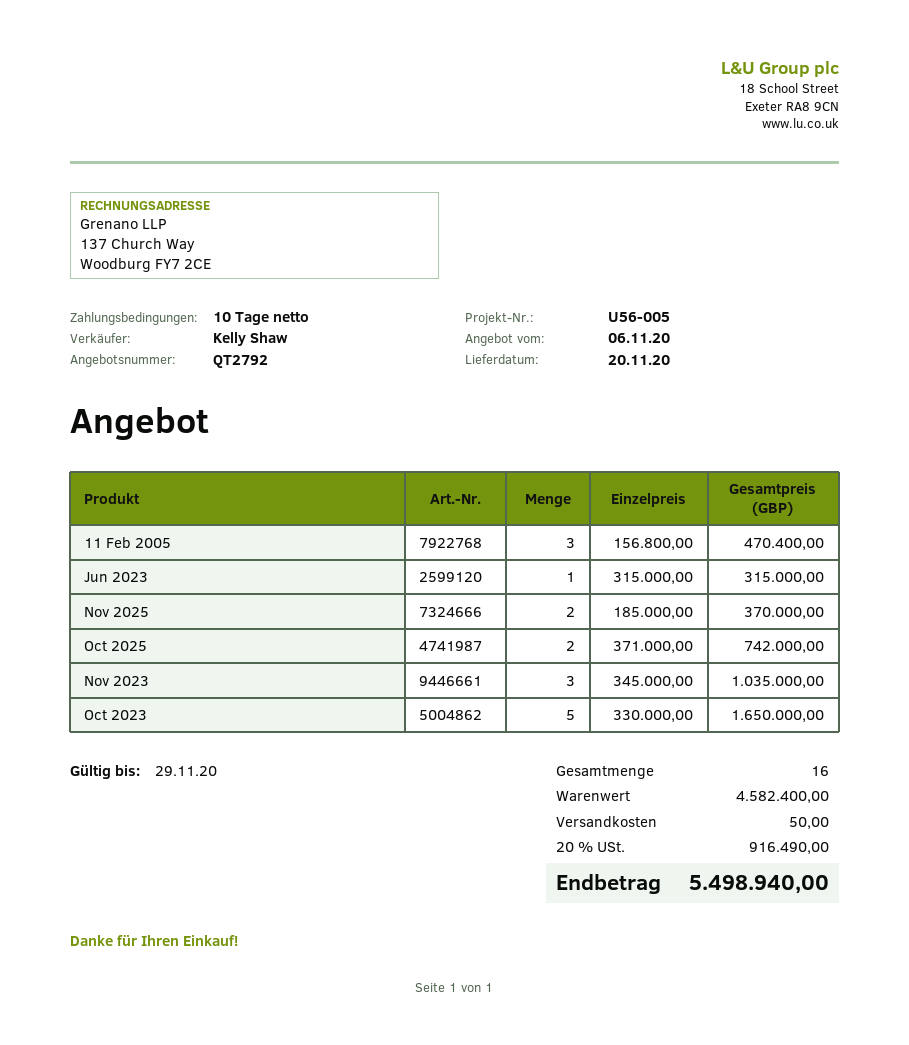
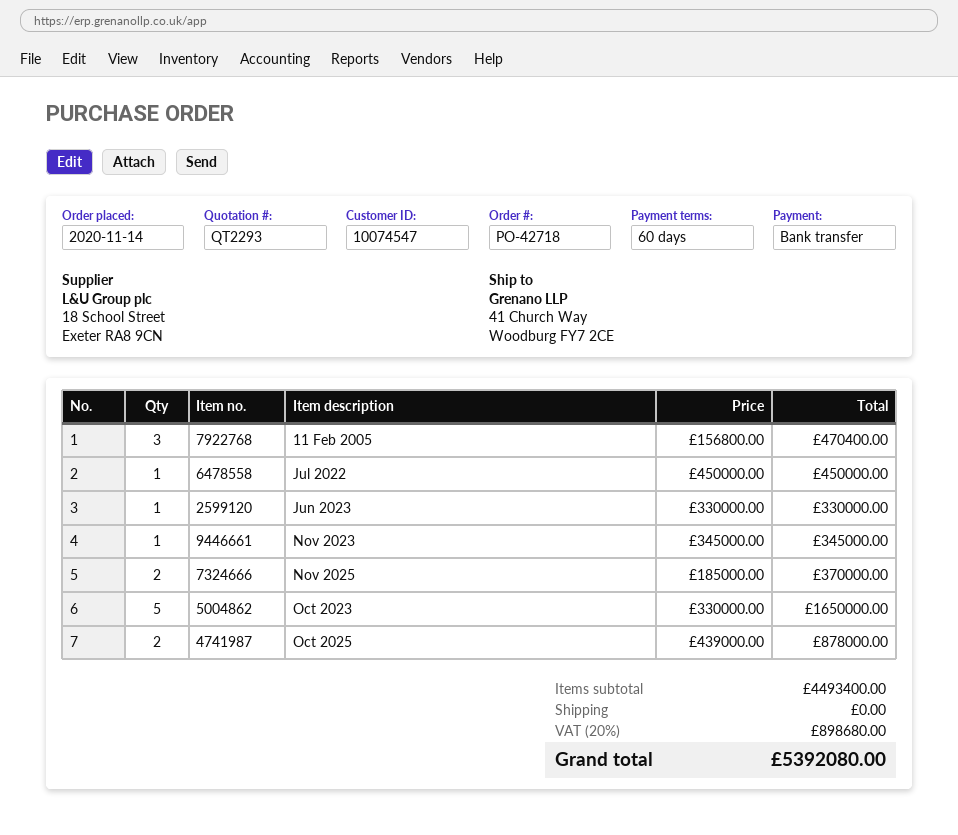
quote number: QT2792 -> QT2293
payment terms: 10 days -> 60 days
Jun 2023: 1 x 315000.00 = 315000.00 -> 1 x 330000.00 = 330000.00
Oct 2025: 2 x 371000.00 = 742000.00 -> 2 x 439000.00 = 878000.00
Nov 2023: 3 x 345000.00 = 1035000.00 -> 1 x 345000.00 = 345000.00
Jul 2022: none -> 1 x 450000.00 = 450000.00
subtotal: 4582400.00 -> 4493400.00
shipping: 50.00 -> 0.00
tax: 20% = 916490.00 -> 20% = 898680.00
total: 5498940.00 -> 5392080.00

